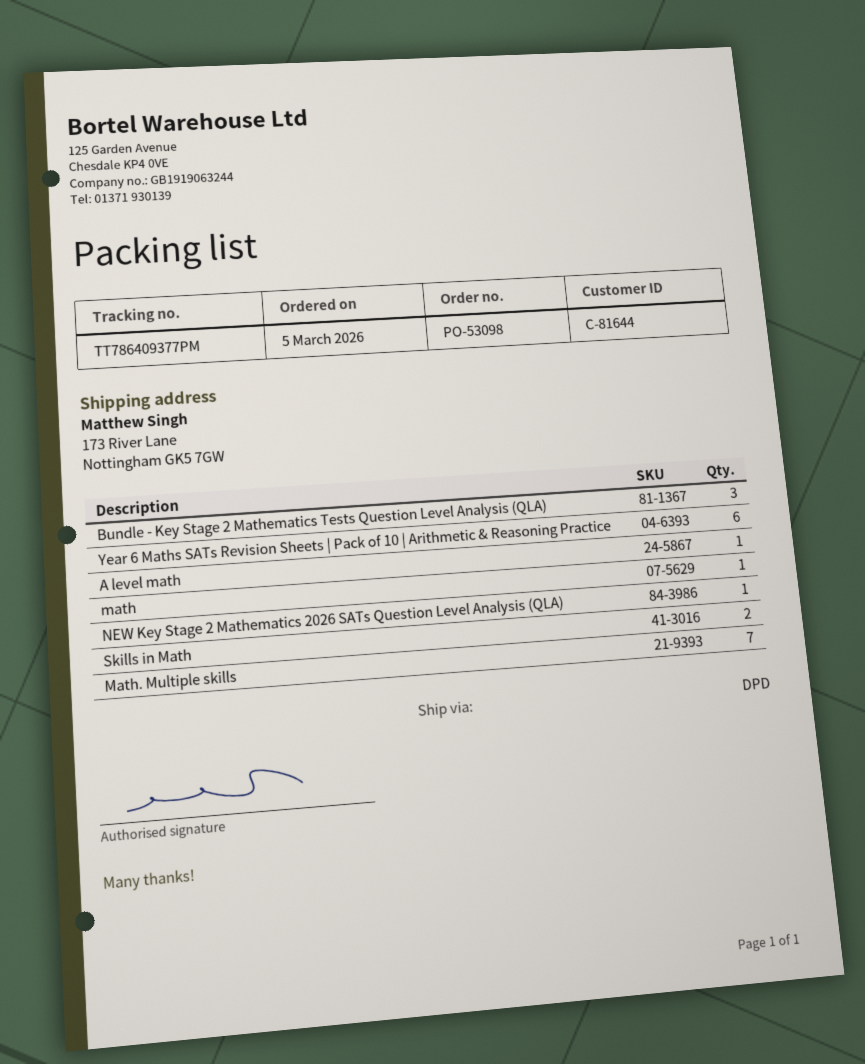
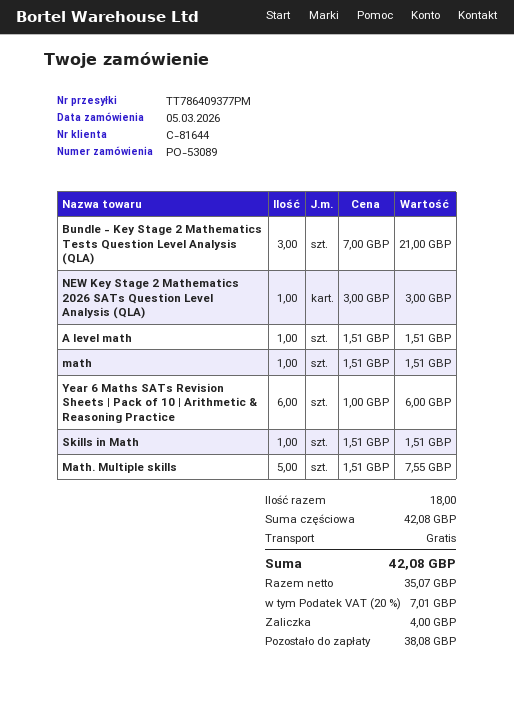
order number: PO-53098 -> PO-53089
Skills in Math: 2 -> 1
Math. Multiple skills: 7 -> 5

